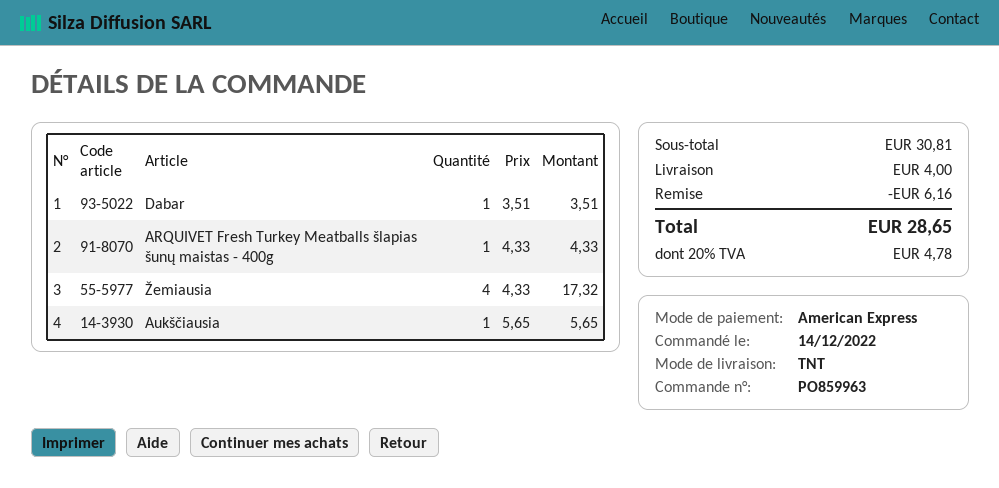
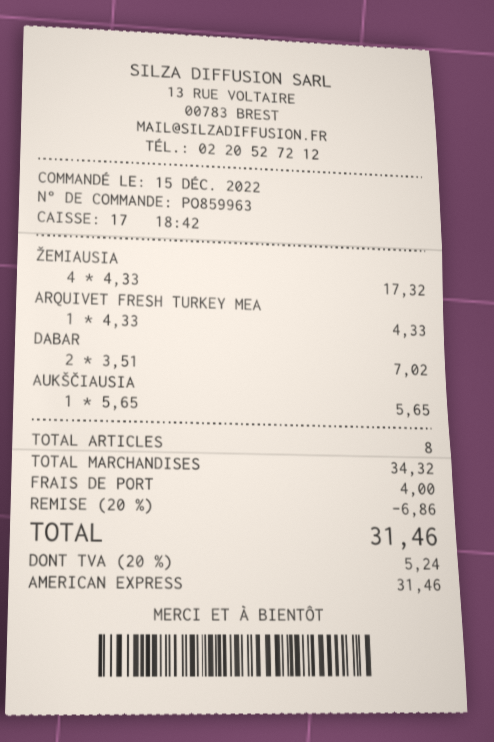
order date: 2022-12-14 -> 2022-12-15
Dabar: 1 x 3.51 = 3.51 -> 2 x 3.51 = 7.02
subtotal: 30.81 -> 34.32
discount: 6.16 -> 6.86
tax: 20% = 4.78 -> 20% = 5.24
total: 28.65 -> 31.46

